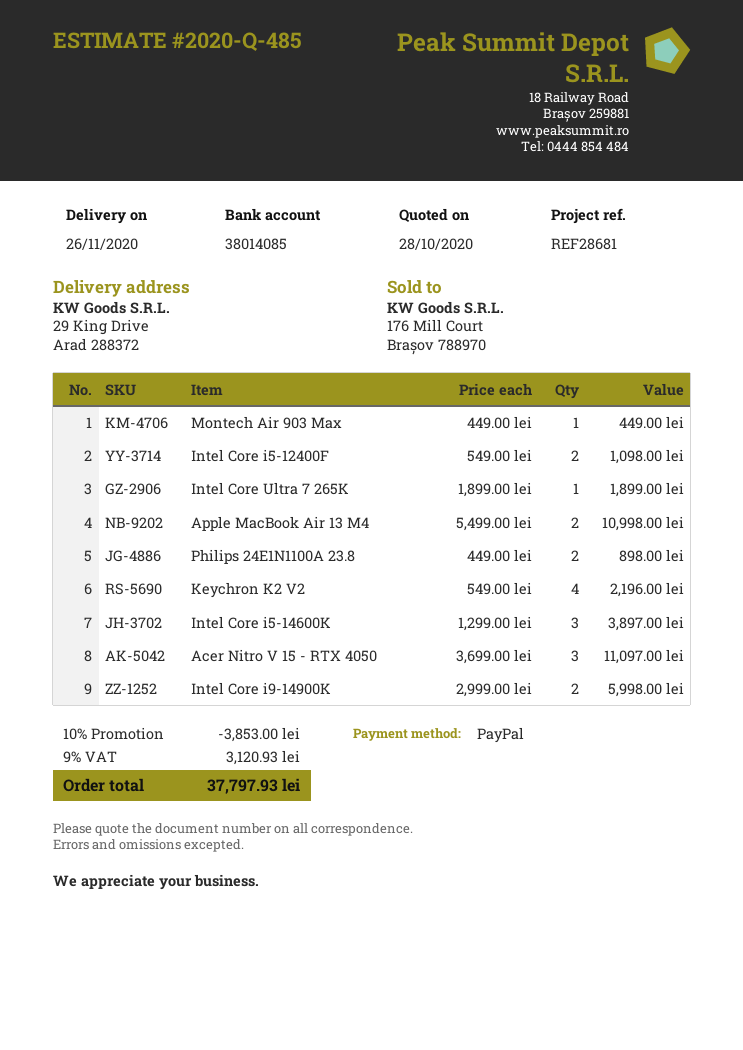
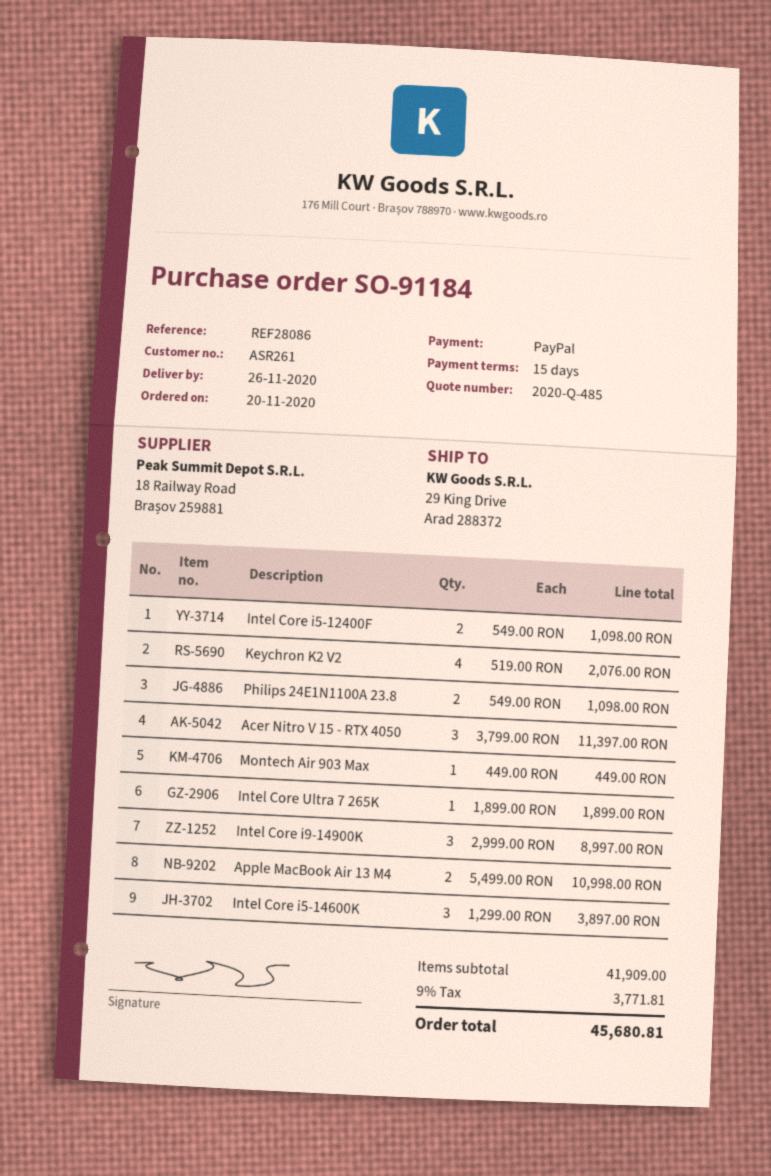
reference: REF28681 -> REF28086
Philips 24E1N1100A 23.8: 2 x 449.00 = 898.00 -> 2 x 549.00 = 1098.00
Keychron K2 V2: 4 x 549.00 = 2196.00 -> 4 x 519.00 = 2076.00
Acer Nitro V 15 - RTX 4050: 3 x 3699.00 = 11097.00 -> 3 x 3799.00 = 11397.00
Intel Core i9-14900K: 2 x 2999.00 = 5998.00 -> 3 x 2999.00 = 8997.00
discount: 10% = 3853.00 -> none
tax: 9% = 3120.93 -> 9% = 3771.81
total: 37797.93 -> 45680.81

